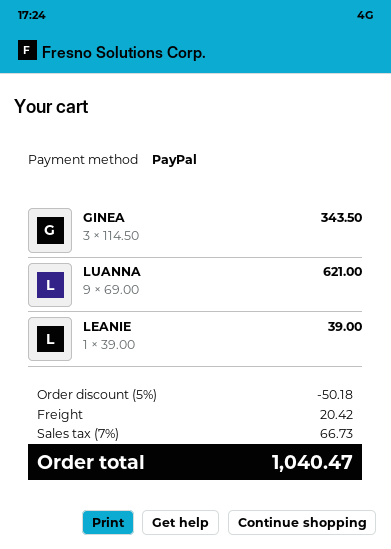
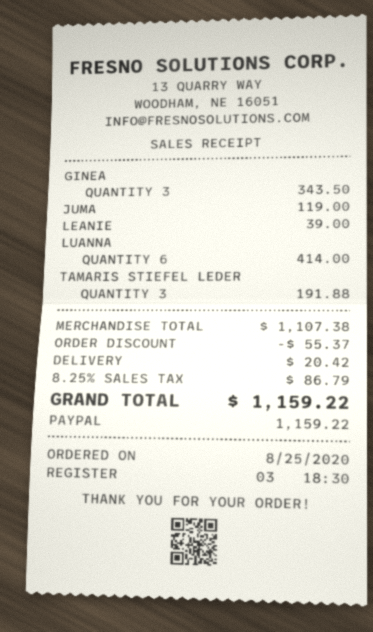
LUANNA: 9 for 621.00 -> 6 for 414.00
JUMA: none -> 1 for 119.00
TAMARIS STIEFEL LEDER: none -> 3 for 191.88
discount: 50.18 -> 55.37
tax: 7% = 66.73 -> 8.25% = 86.79
total: 1040.47 -> 1159.22

